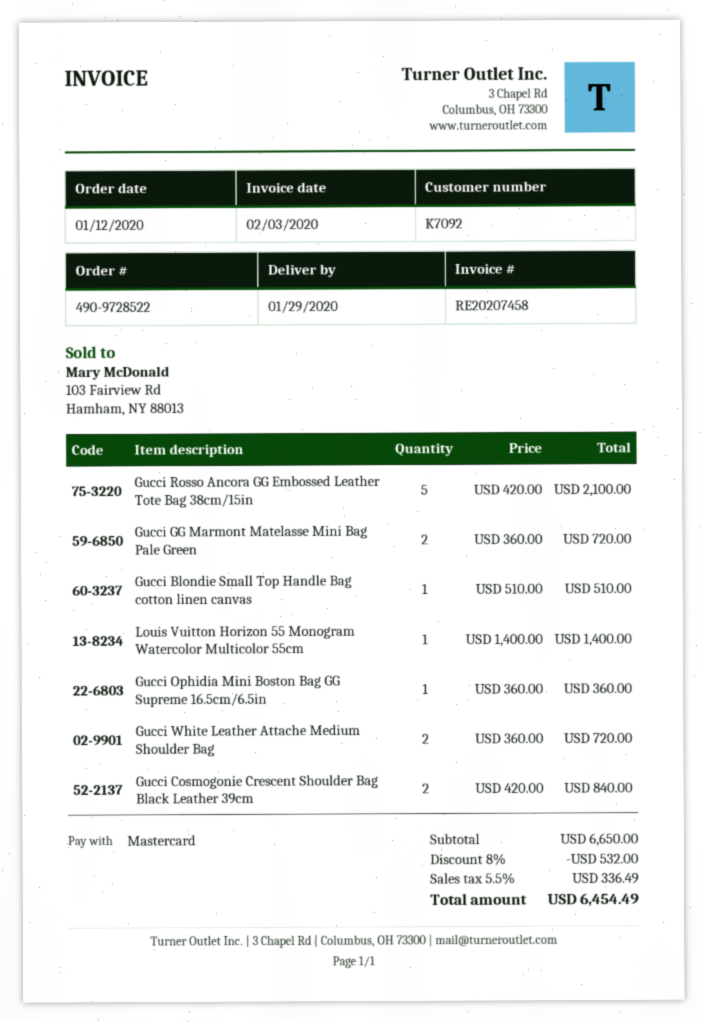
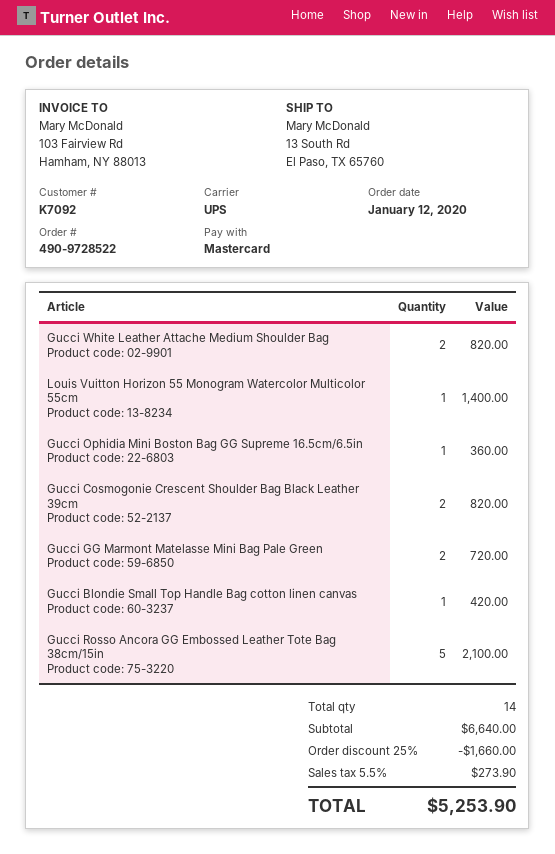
Gucci Blondie Small Top Handle Bag cotton linen canvas: 1 for 510.00 -> 1 for 420.00
Gucci White Leather Attache Medium Shoulder Bag: 2 for 720.00 -> 2 for 820.00
Gucci Cosmogonie Crescent Shoulder Bag Black Leather 39cm: 2 for 840.00 -> 2 for 820.00
subtotal: 6650.00 -> 6640.00
discount: 8% = 532.00 -> 25% = 1660.00
tax: 5.5% = 336.49 -> 5.5% = 273.90
total: 6454.49 -> 5253.90

